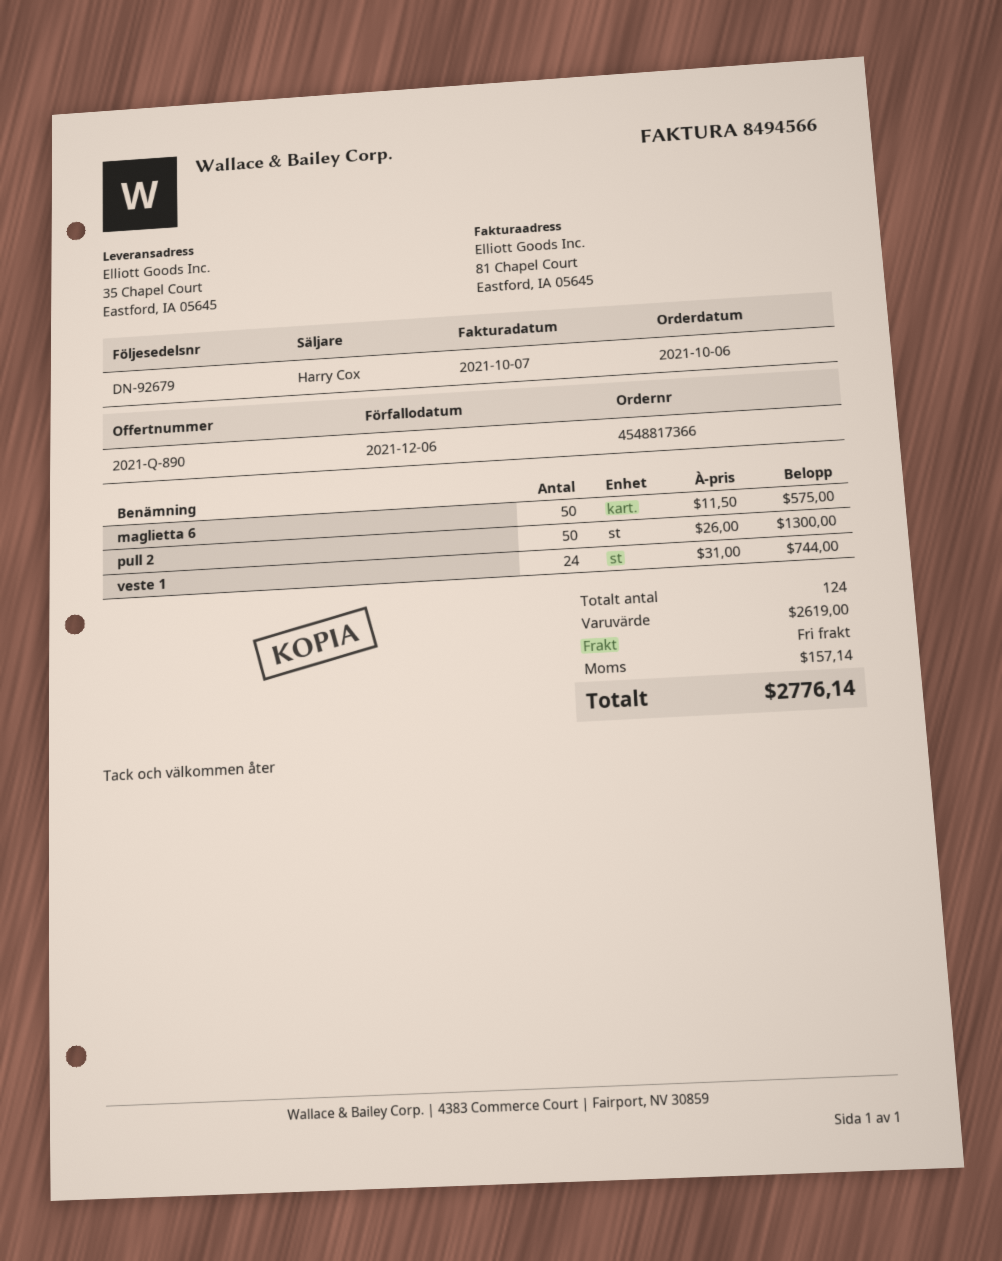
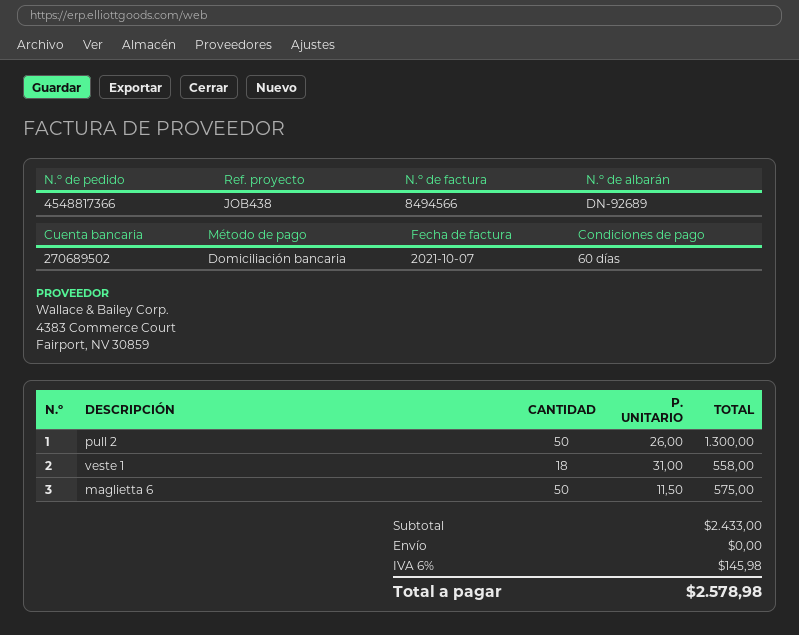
delivery note number: DN-92679 -> DN-92689
veste 1: 24 x 31.00 = 744.00 -> 18 x 31.00 = 558.00
subtotal: 2619.00 -> 2433.00
tax: 157.14 -> 145.98
total: 2776.14 -> 2578.98

